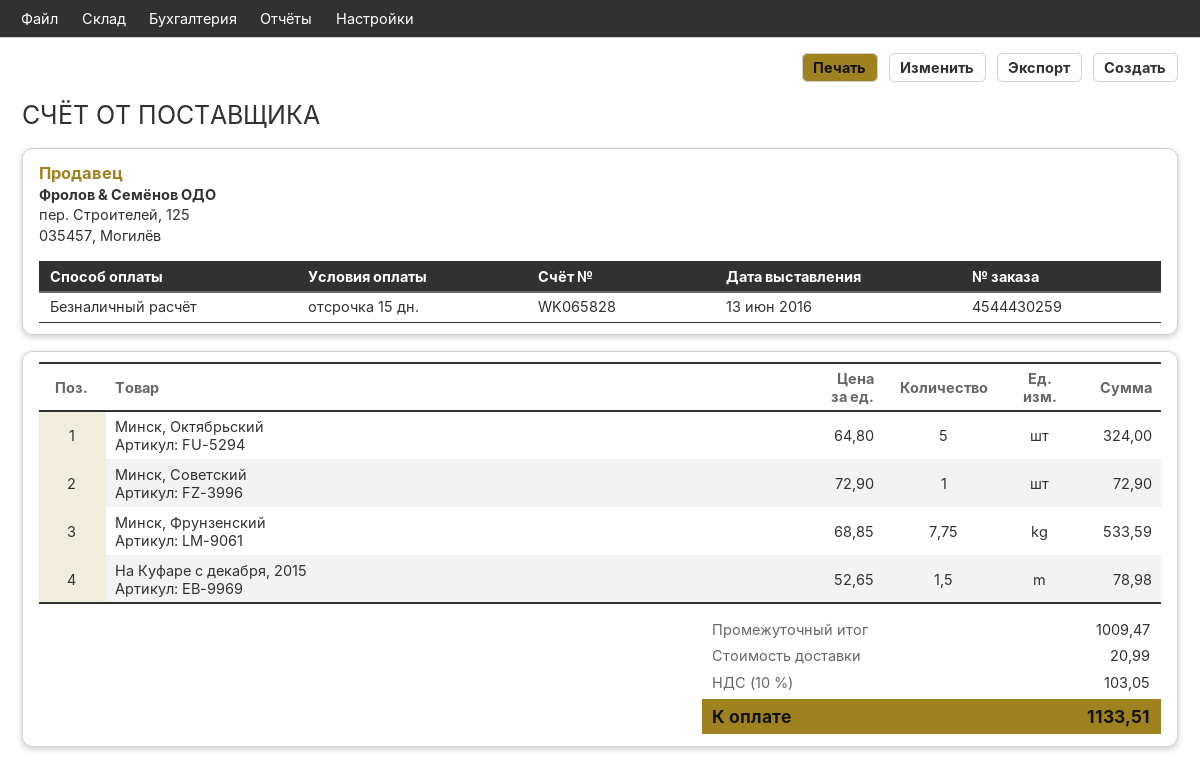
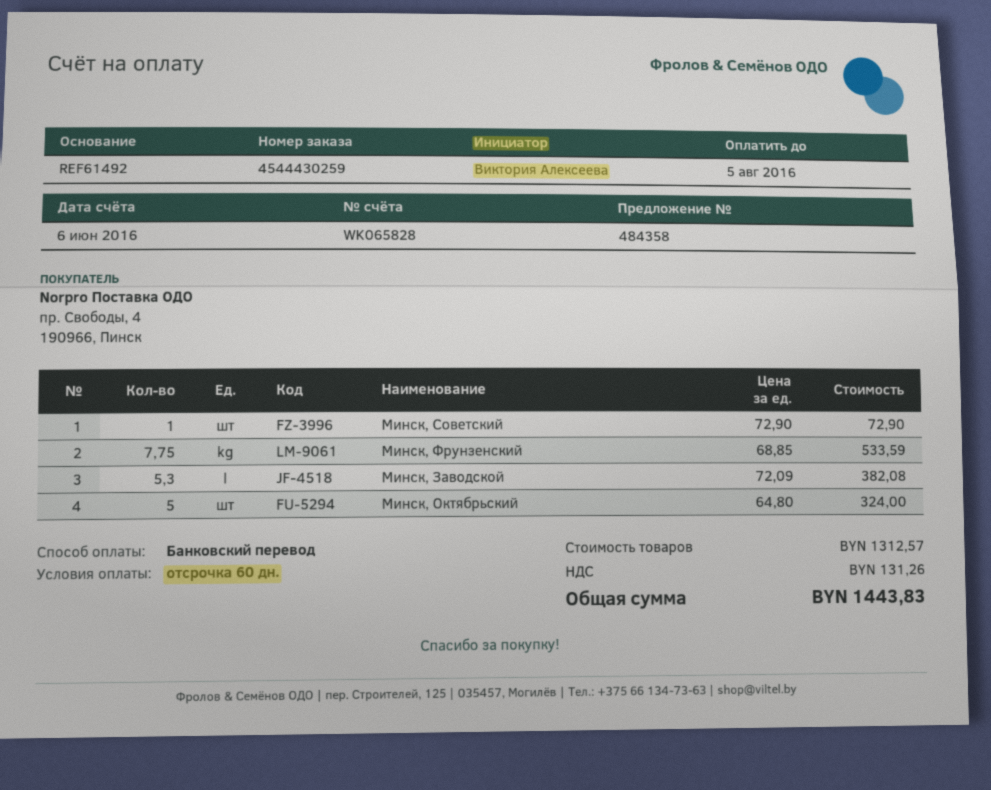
invoice date: 2016-06-13 -> 2016-06-06
payment terms: 15 days -> 60 days
На Куфаре с декабря, 2015: 1.5 x 52.65 = 78.98 -> none
Минск, Заводской: none -> 5.3 x 72.09 = 382.08
subtotal: 1009.47 -> 1312.57
shipping: 20.99 -> none
tax: 103.05 -> 131.26
total: 1133.51 -> 1443.83

